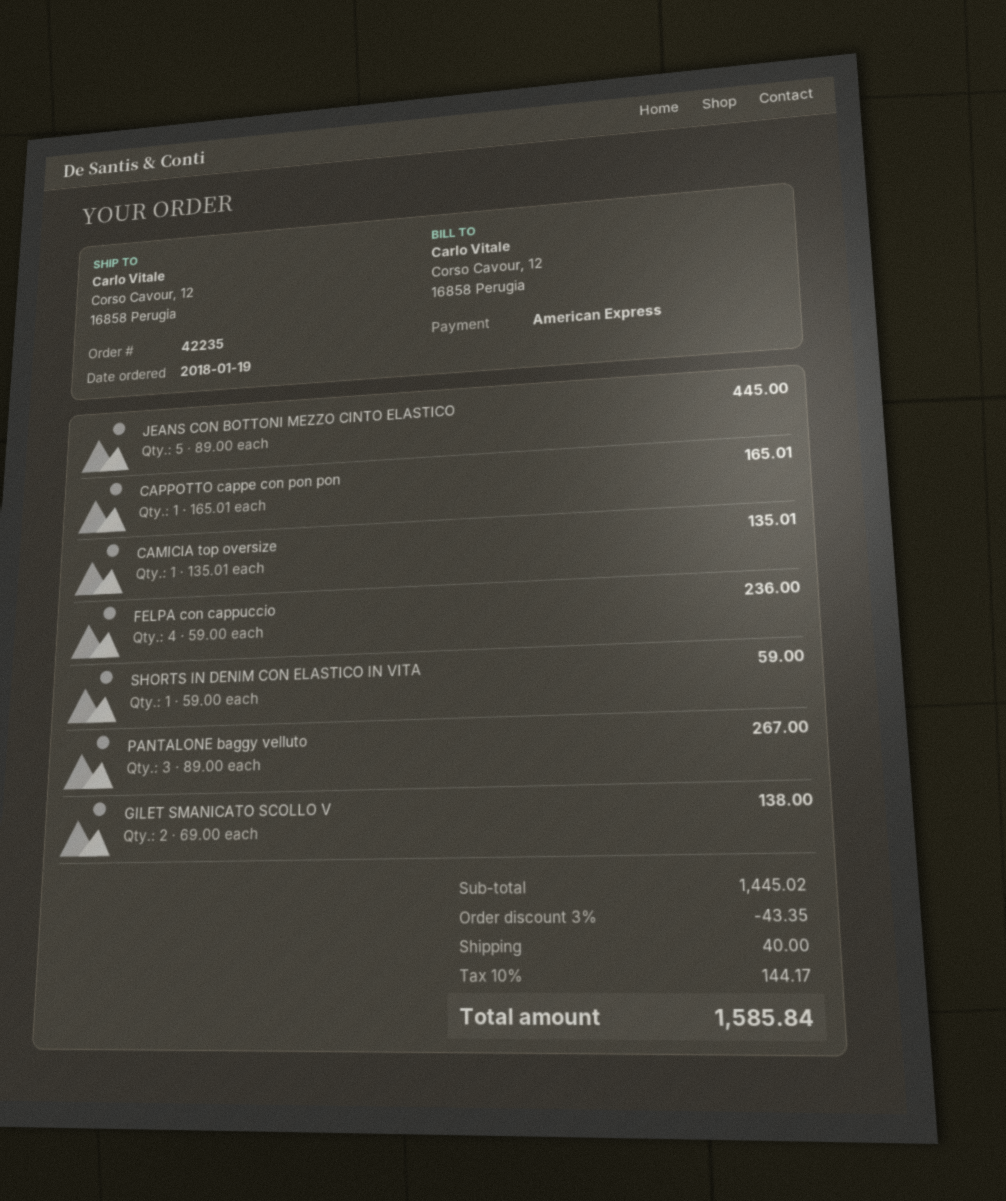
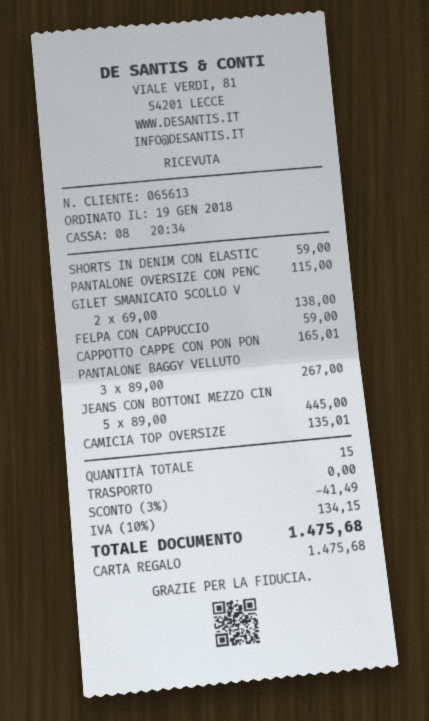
payment method: American Express -> gift card
FELPA con cappuccio: 4 x 59.00 = 236.00 -> 1 x 59.00 = 59.00
PANTALONE OVERSIZE CON PENC: none -> 1 x 115.00 = 115.00
discount: 3% = 43.35 -> 3% = 41.49
shipping: 40.00 -> 0.00
tax: 10% = 144.17 -> 10% = 134.15
total: 1585.84 -> 1475.68

